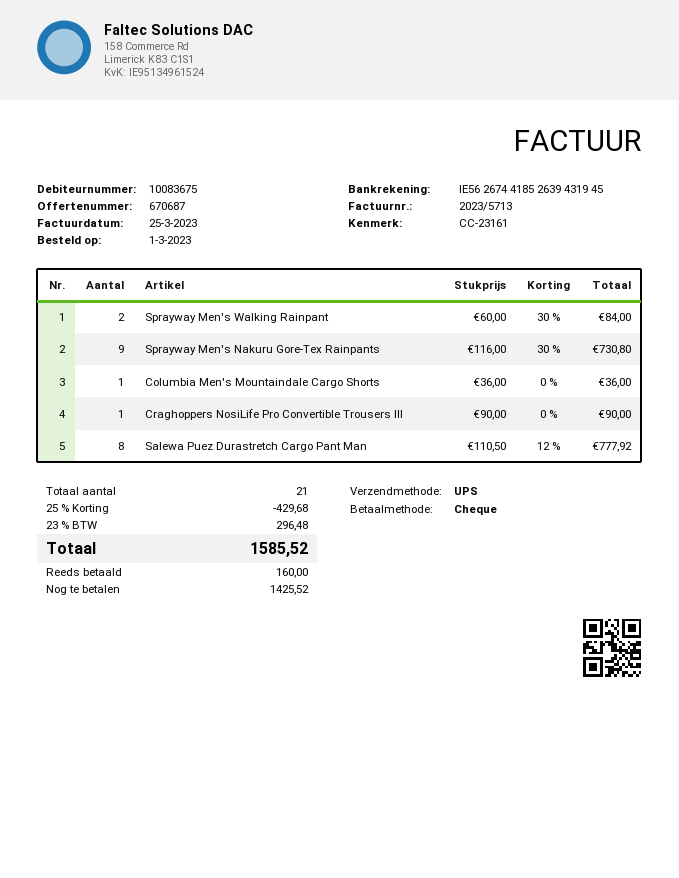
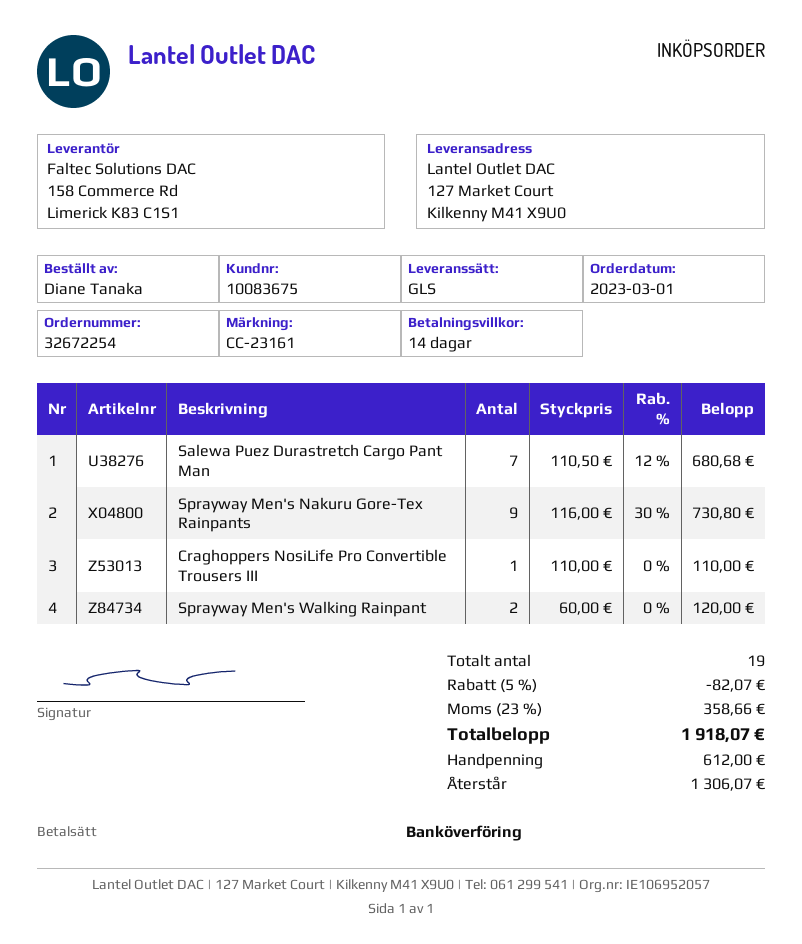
payment method: cheque -> bank transfer
shipping method: UPS -> GLS
Sprayway Men's Walking Rainpant: 2 x 60.00 - 30% = 84.00 -> 2 x 60.00 = 120.00
Columbia Men's Mountaindale Cargo Shorts: 1 x 36.00 = 36.00 -> none
Craghoppers NosiLife Pro Convertible Trousers III: 1 x 90.00 = 90.00 -> 1 x 110.00 = 110.00
Salewa Puez Durastretch Cargo Pant Man: 8 x 110.50 - 12% = 777.92 -> 7 x 110.50 - 12% = 680.68
total quantity: 21 -> 19
discount: 25% = 429.68 -> 5% = 82.07
tax: 23% = 296.48 -> 23% = 358.66
total: 1585.52 -> 1918.07
deposit: 160.00 -> 612.00
balance: 1425.52 -> 1306.07

